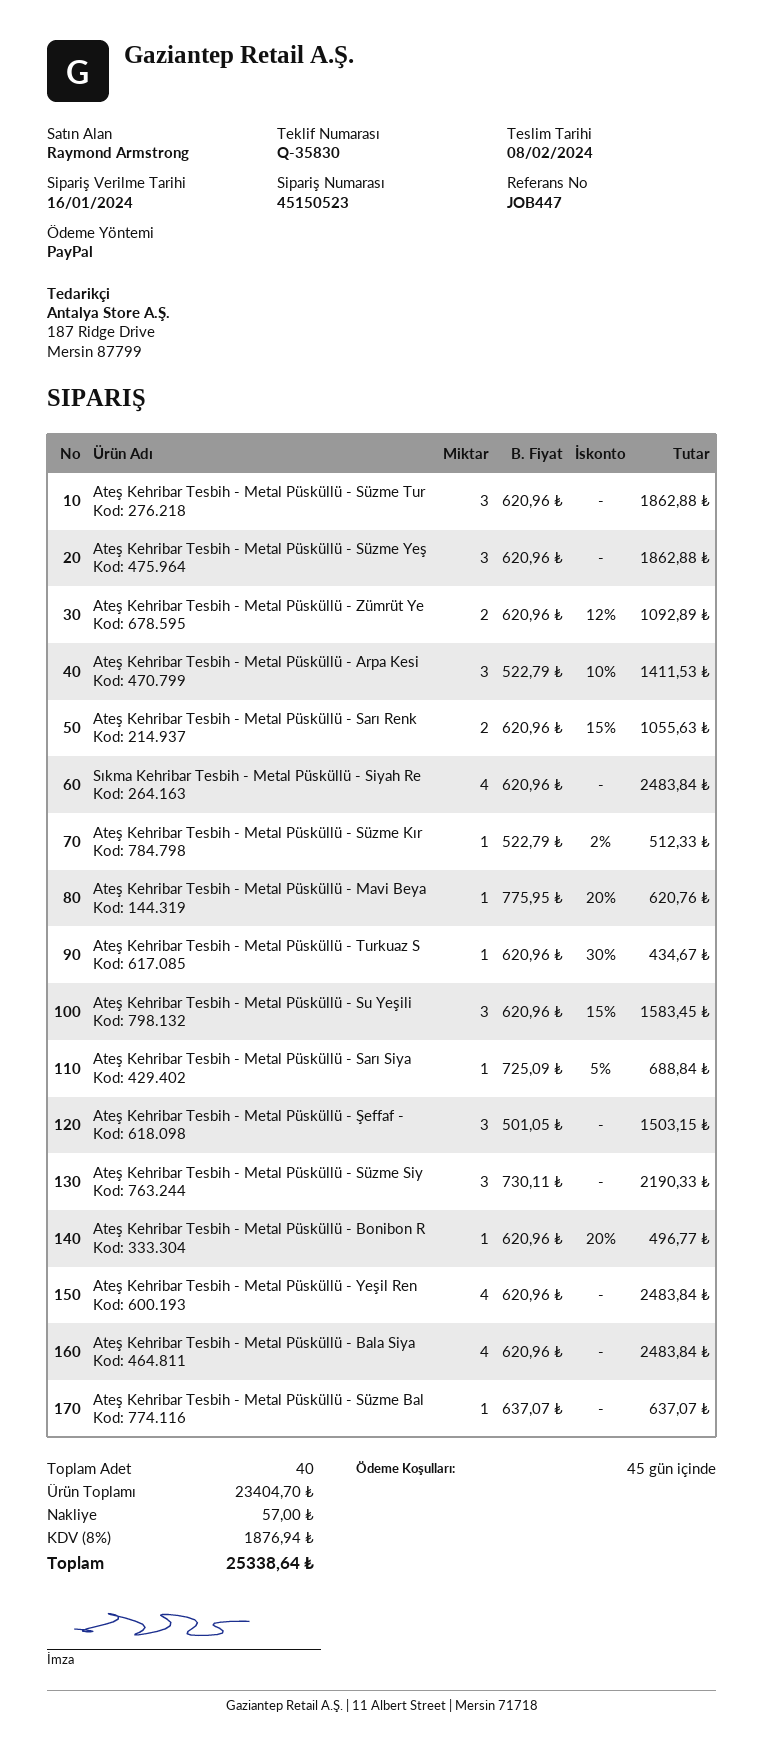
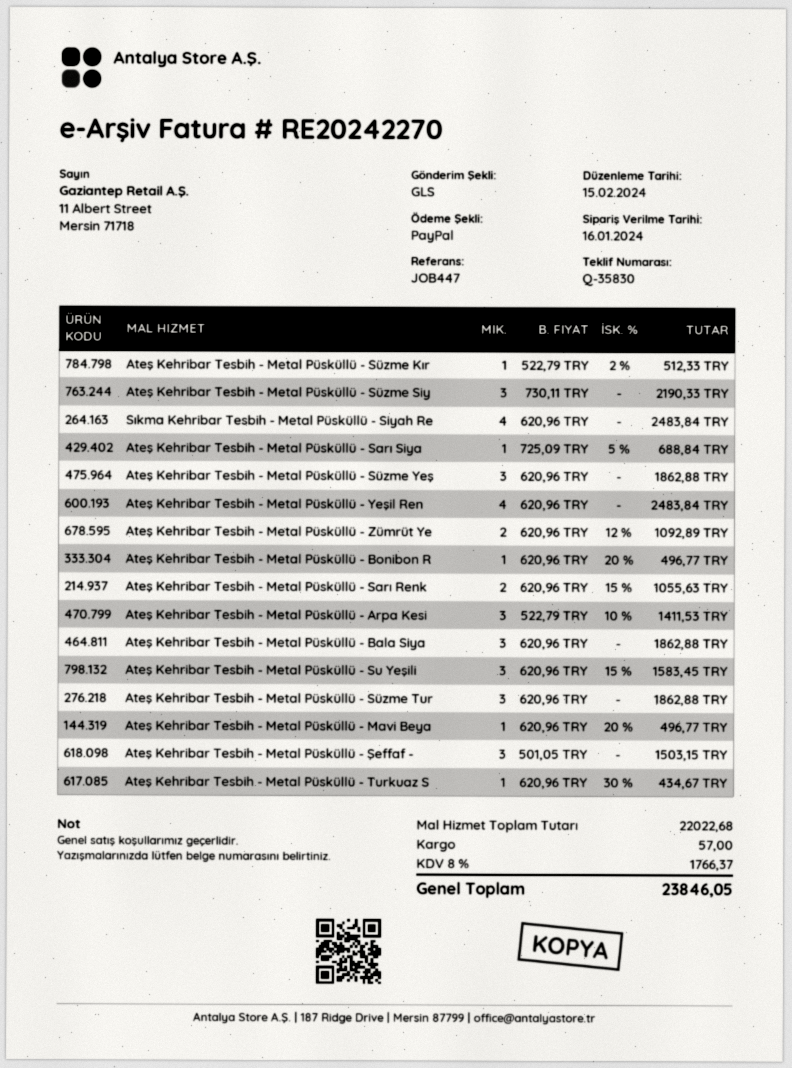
Ateş Kehribar Tesbih - Metal Püsküllü - Mavi Beya: 1 x 775.95 - 20% = 620.76 -> 1 x 620.96 - 20% = 496.77
Ateş Kehribar Tesbih - Metal Püsküllü - Bala Siya: 4 x 620.96 = 2483.84 -> 3 x 620.96 = 1862.88
Ateş Kehribar Tesbih - Metal Püsküllü - Süzme Bal: 1 x 637.07 = 637.07 -> none
subtotal: 23404.70 -> 22022.68
tax: 8% = 1876.94 -> 8% = 1766.37
total: 25338.64 -> 23846.05

